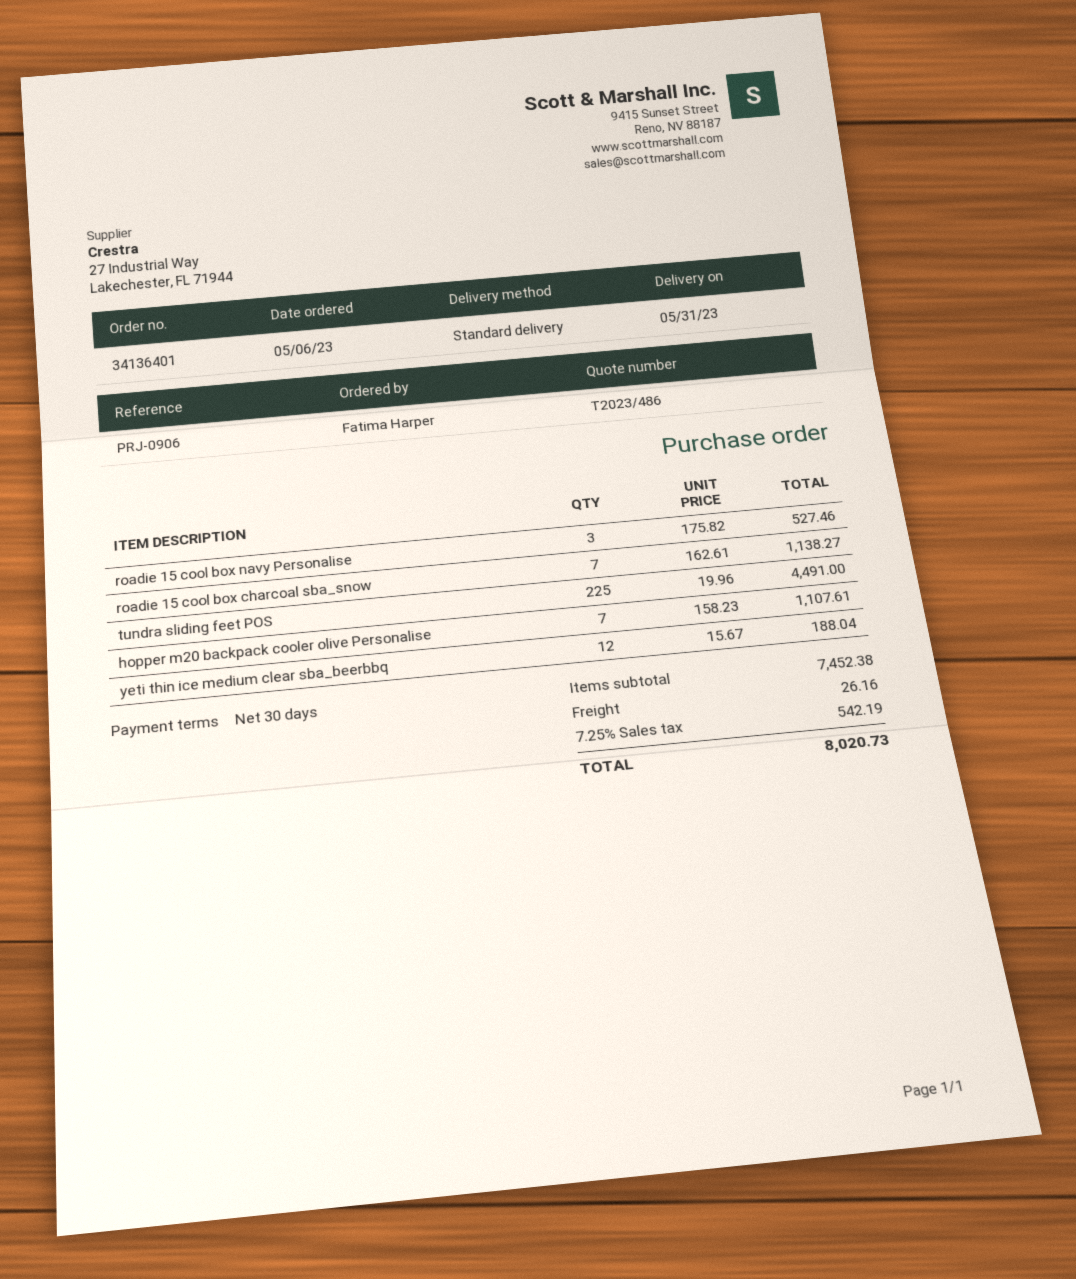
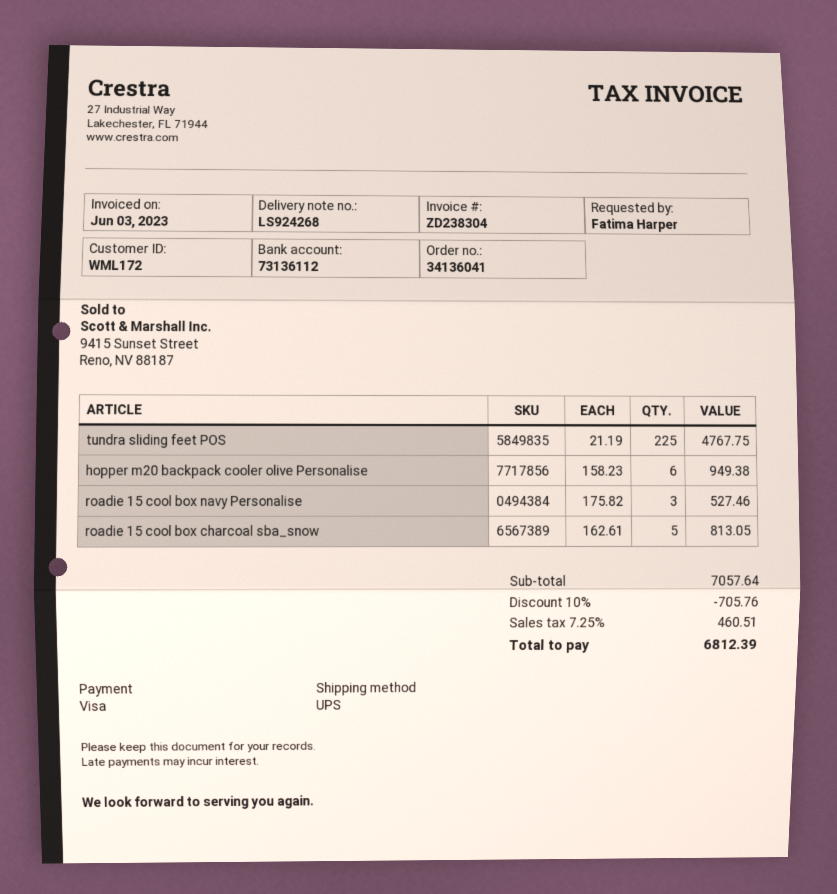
order number: 34136401 -> 34136041
shipping method: standard -> UPS
roadie 15 cool box charcoal sba_snow: 7 x 162.61 = 1138.27 -> 5 x 162.61 = 813.05
tundra sliding feet POS: 225 x 19.96 = 4491.00 -> 225 x 21.19 = 4767.75
hopper m20 backpack cooler olive Personalise: 7 x 158.23 = 1107.61 -> 6 x 158.23 = 949.38
yeti thin ice medium clear sba_beerbbq: 12 x 15.67 = 188.04 -> none
subtotal: 7452.38 -> 7057.64
discount: none -> 10% = 705.76
shipping: 26.16 -> none
tax: 7.25% = 542.19 -> 7.25% = 460.51
total: 8020.73 -> 6812.39

